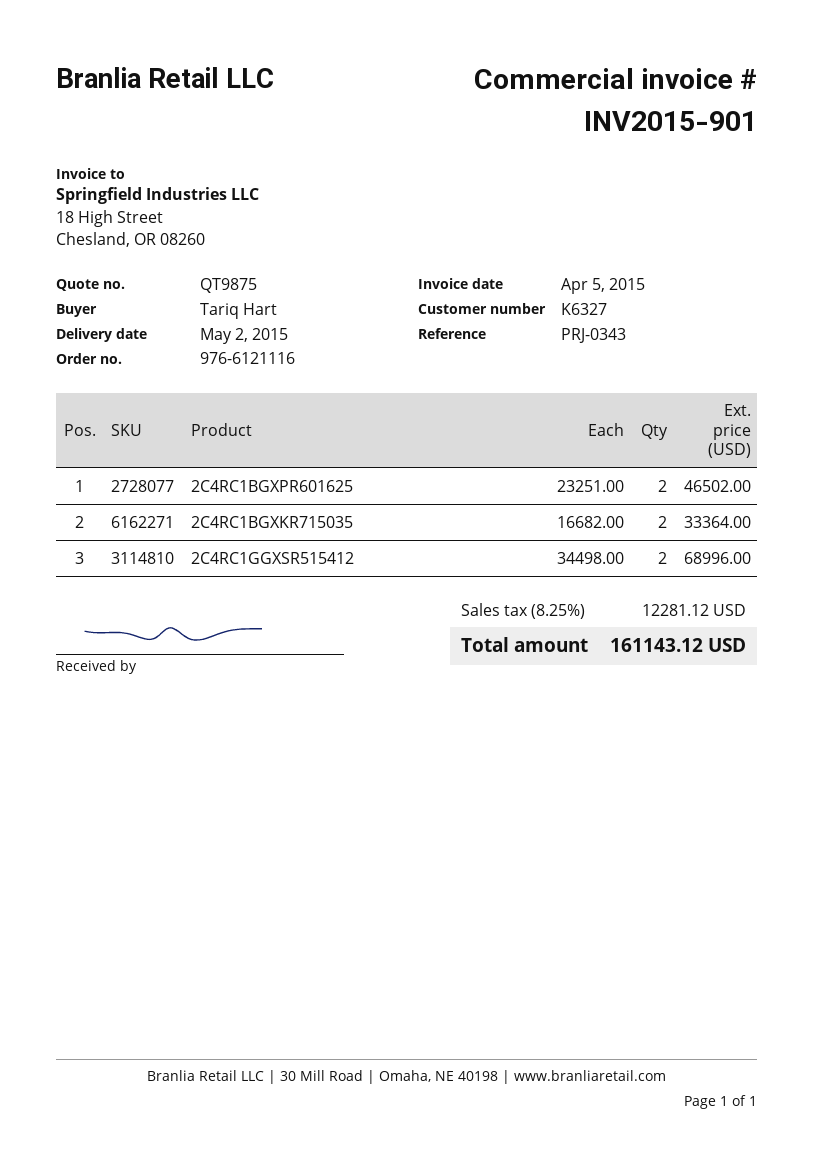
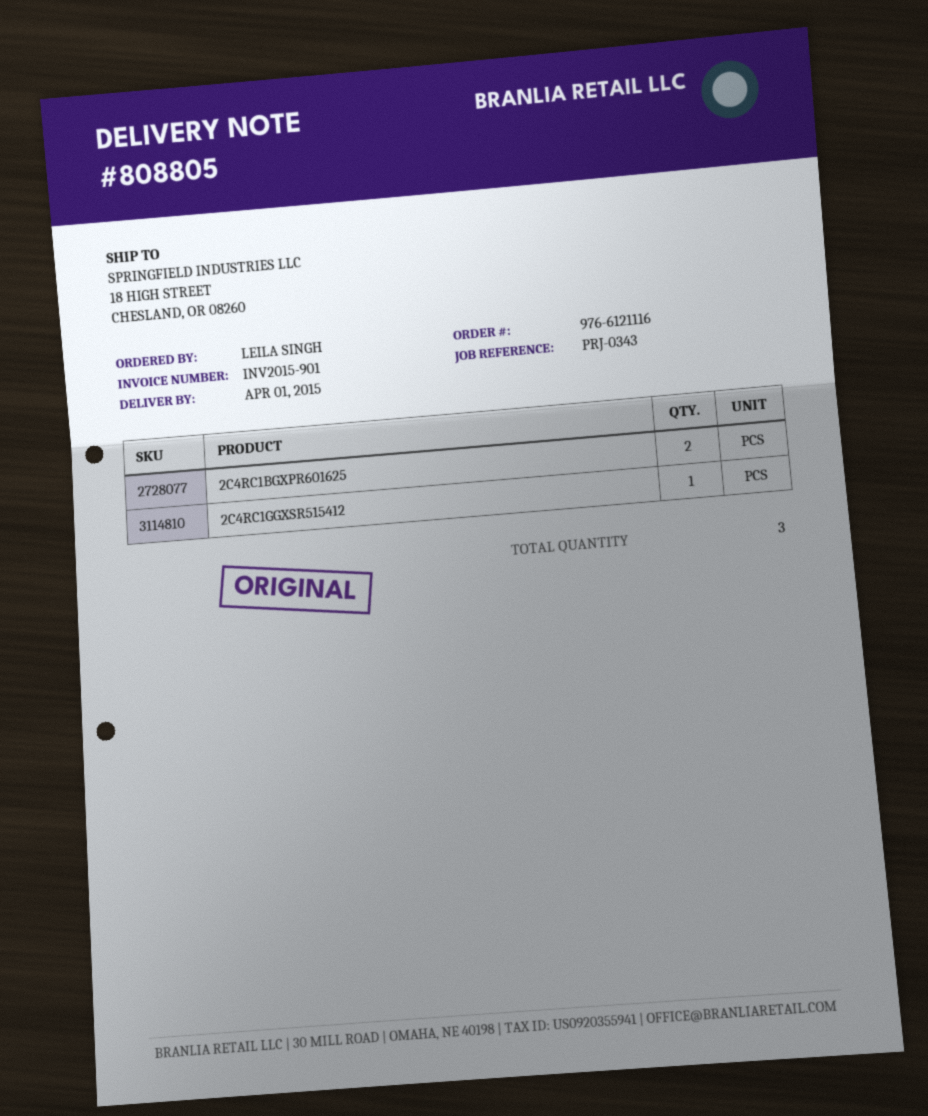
delivery date: 2015-05-02 -> 2015-04-01
ordered by: Tariq Hart -> LEILA SINGH
2C4RC1BGXKR715035: 2 -> none
2C4RC1GGXSR515412: 2 -> 1

